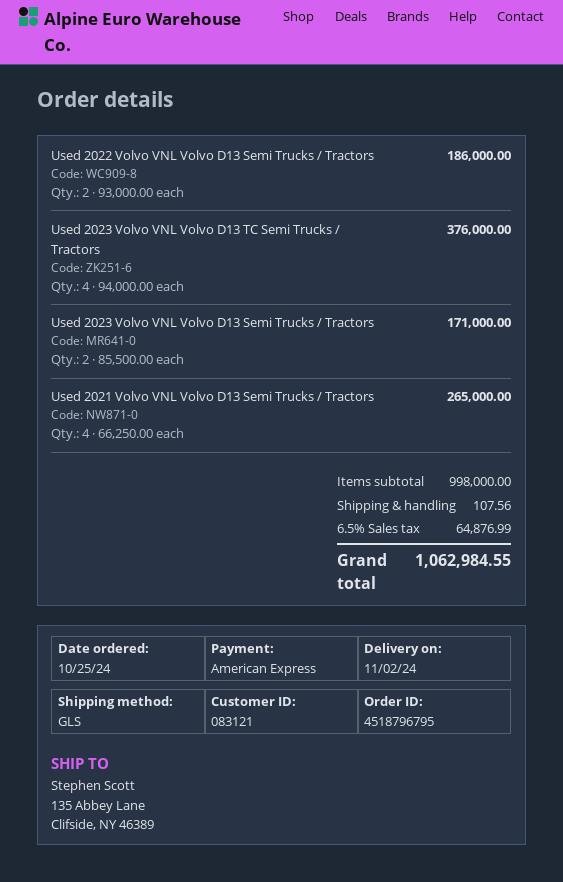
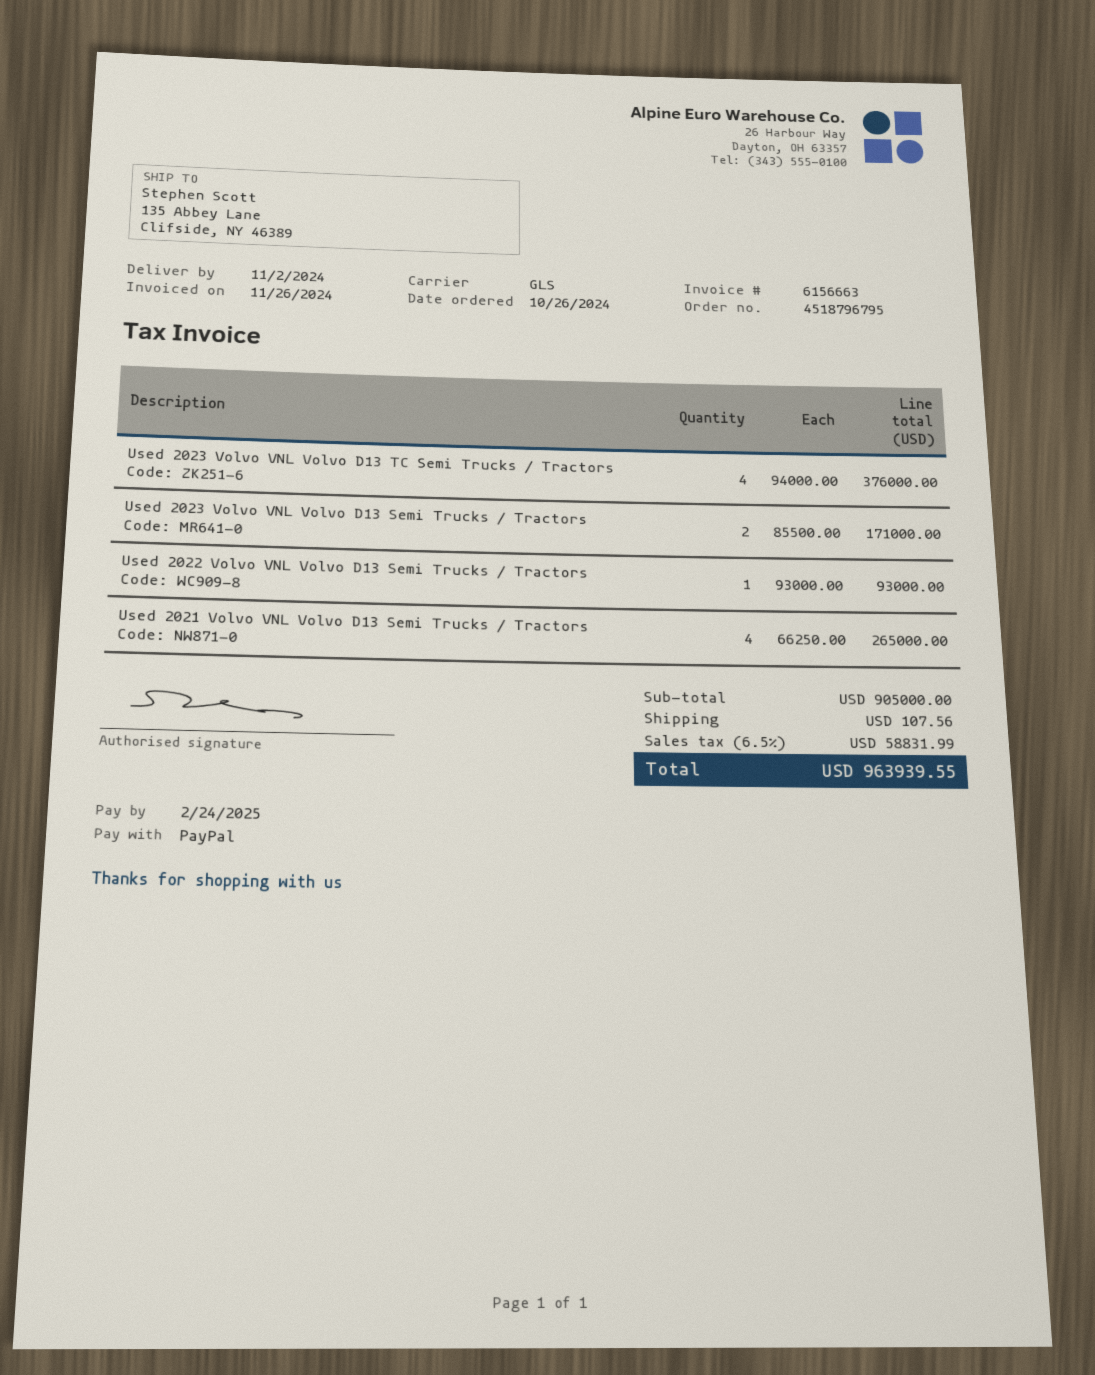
order date: 2024-10-25 -> 2024-10-26
payment method: American Express -> PayPal
Used 2022 Volvo VNL Volvo D13 Semi Trucks / Tractors: 2 x 93000.00 = 186000.00 -> 1 x 93000.00 = 93000.00
subtotal: 998000.00 -> 905000.00
tax: 6.5% = 64876.99 -> 6.5% = 58831.99
total: 1062984.55 -> 963939.55

